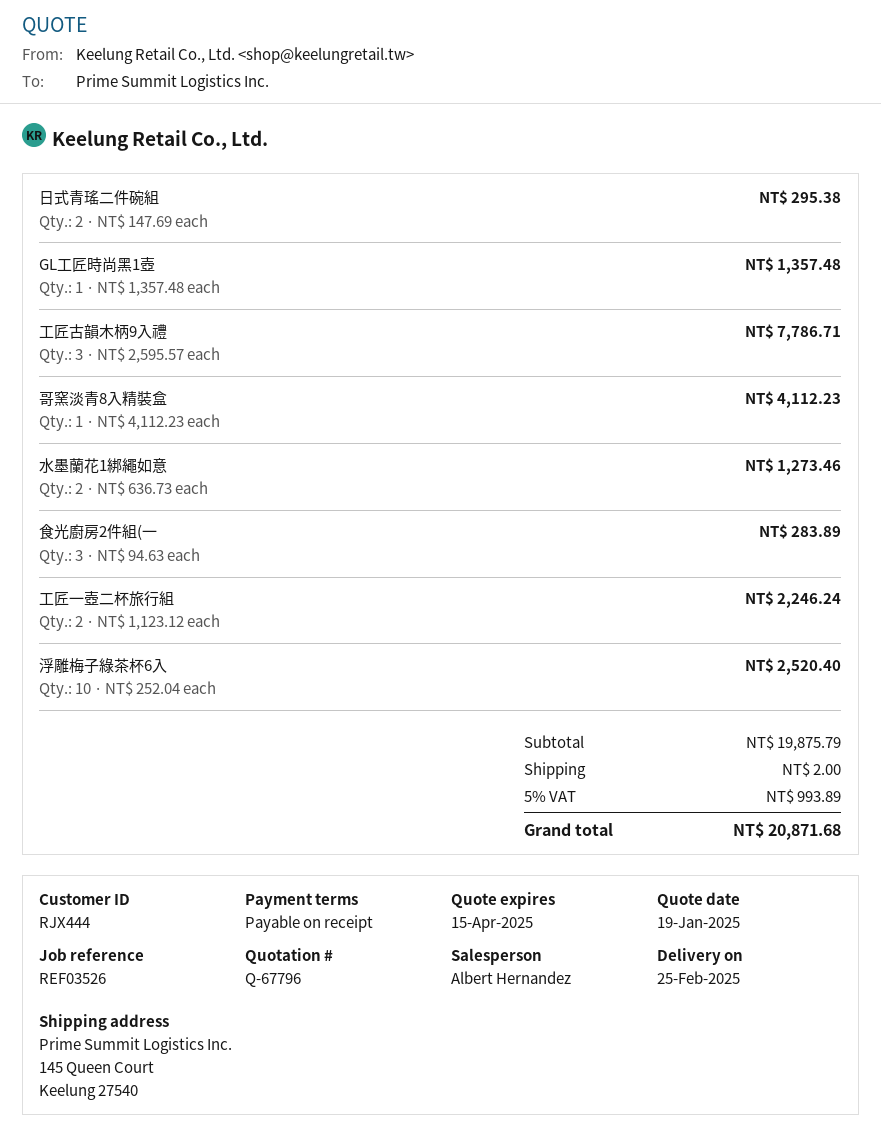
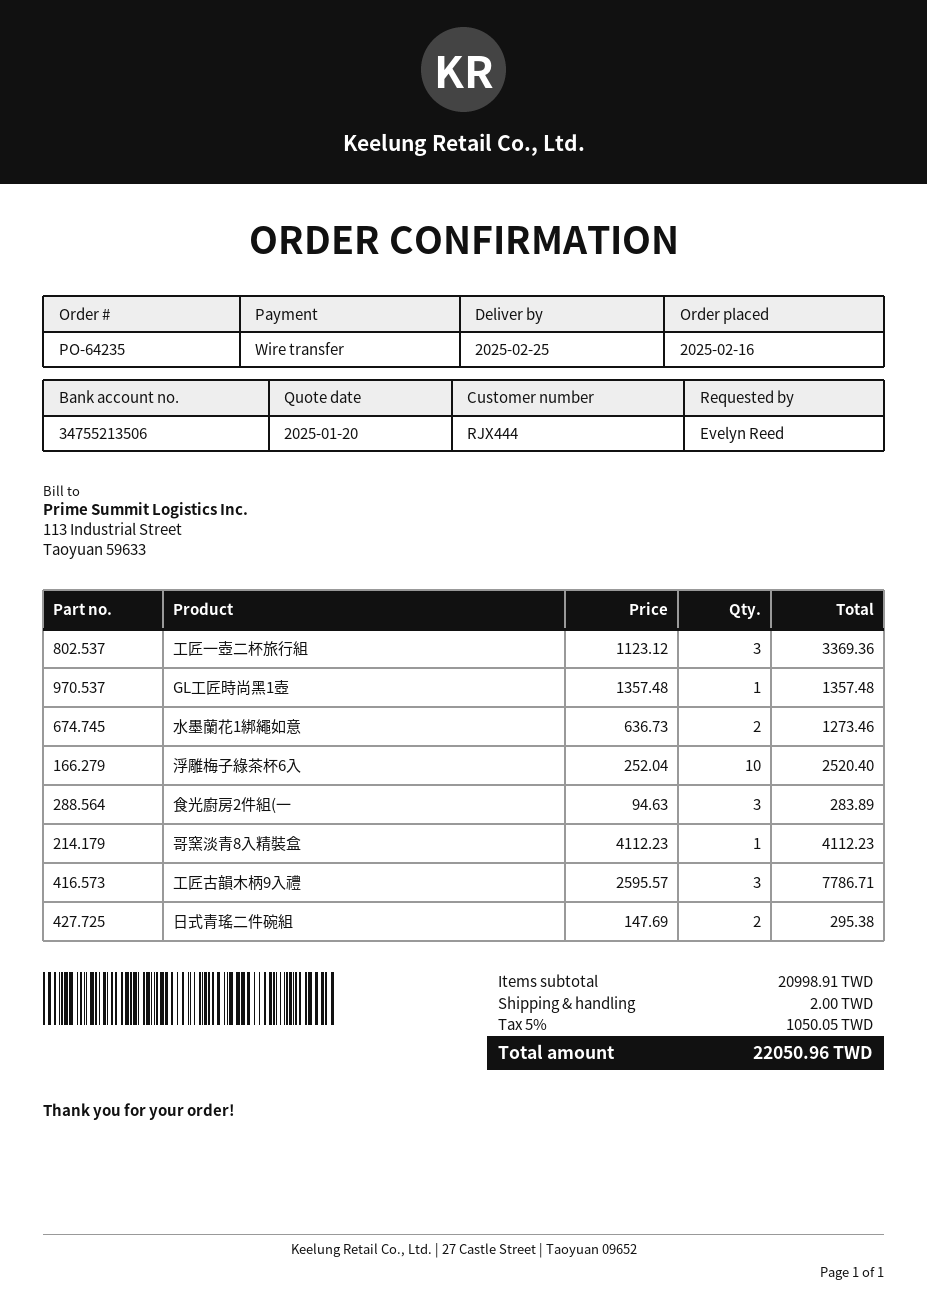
quote date: 2025-01-19 -> 2025-01-20
工匠一壺二杯旅行組: 2 x 1123.12 = 2246.24 -> 3 x 1123.12 = 3369.36
subtotal: 19875.79 -> 20998.91
tax: 5% = 993.89 -> 5% = 1050.05
total: 20871.68 -> 22050.96

